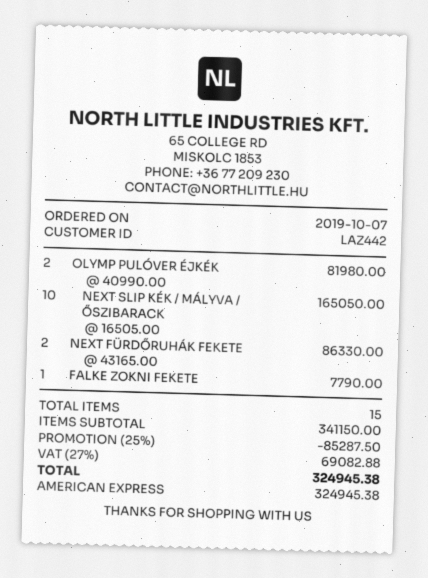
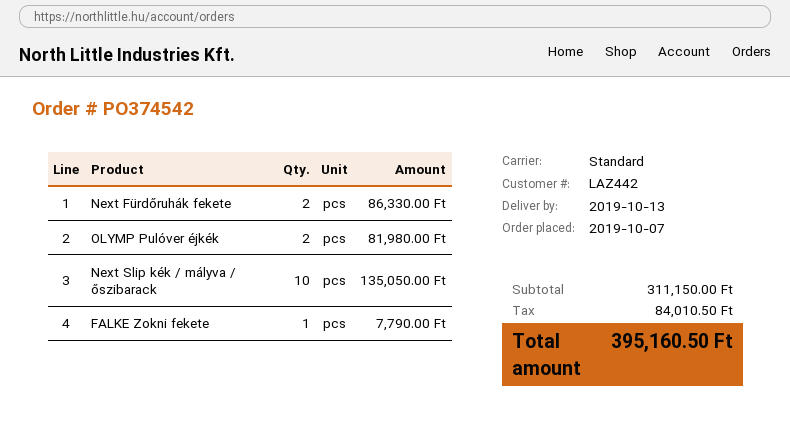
NEXT SLIP KÉK / MÁLYVA / ŐSZIBARACK: 10 for 165050.00 -> 10 for 135050.00
subtotal: 341150.00 -> 311150.00
discount: 25% = 85287.50 -> none
tax: 69082.88 -> 84010.50
total: 324945.38 -> 395160.50

